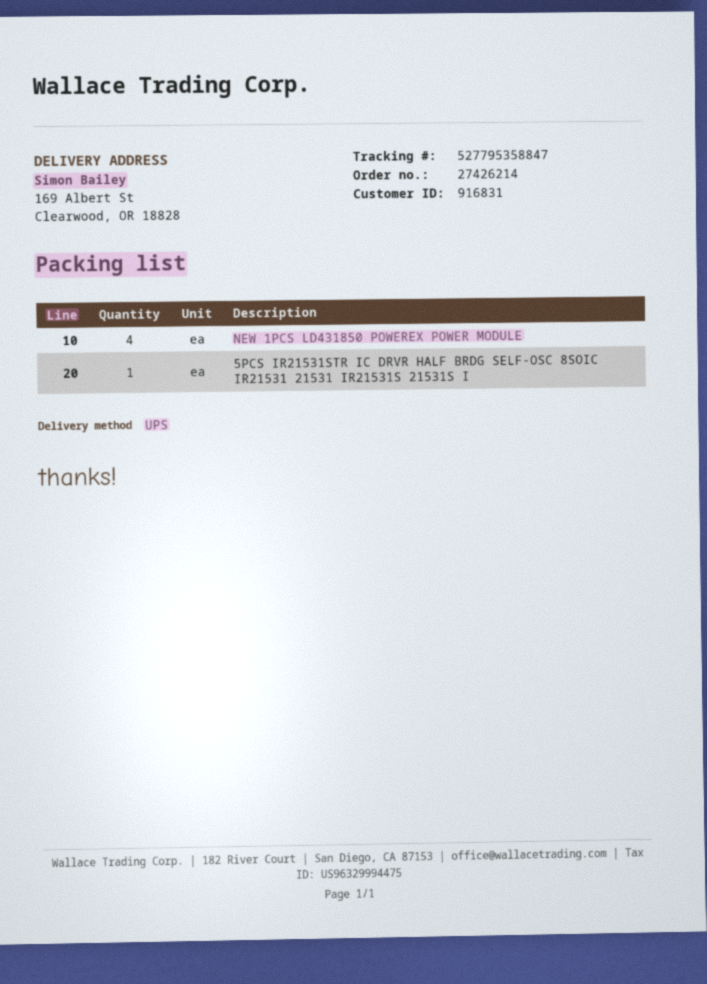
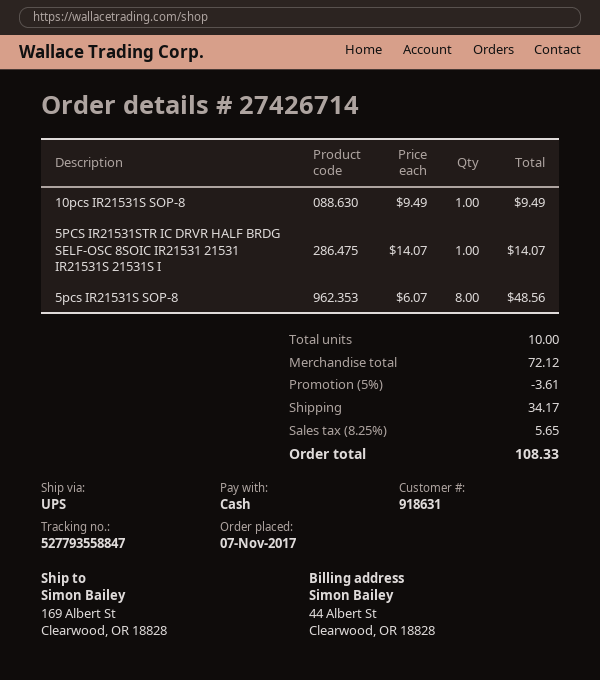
order number: 27426214 -> 27426714
customer number: 916831 -> 918631
tracking number: 527795358847 -> 527793558847
NEW 1PCS LD431850 POWEREX POWER MODULE: 4 -> none
10pcs IR21531S SOP-8: none -> 1
5pcs IR21531S SOP-8: none -> 8

